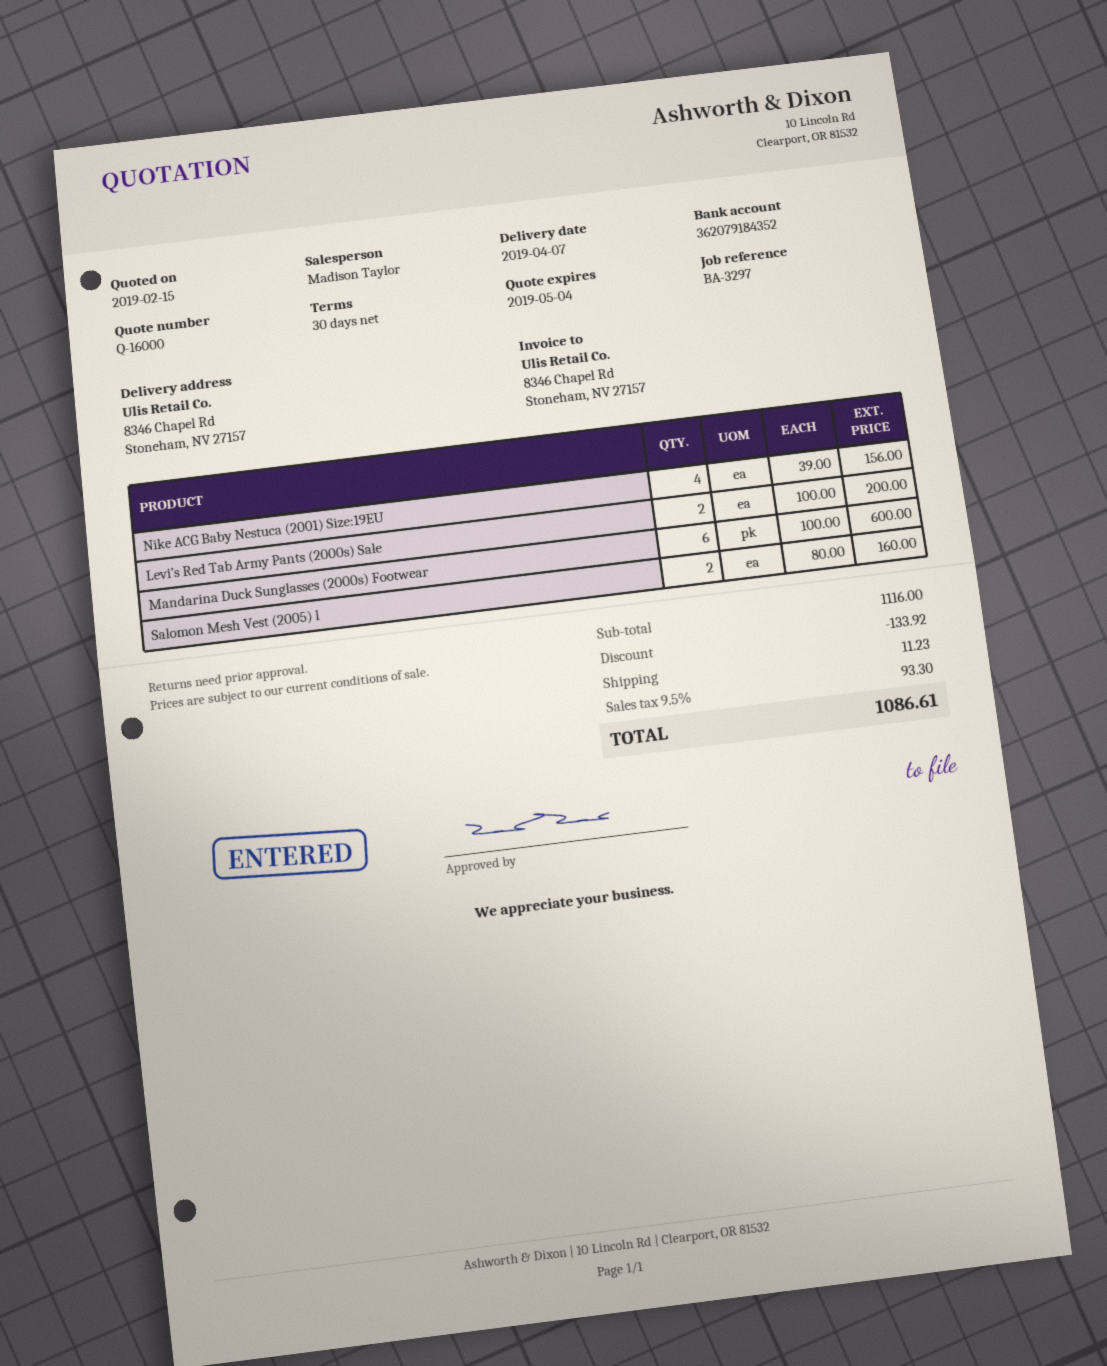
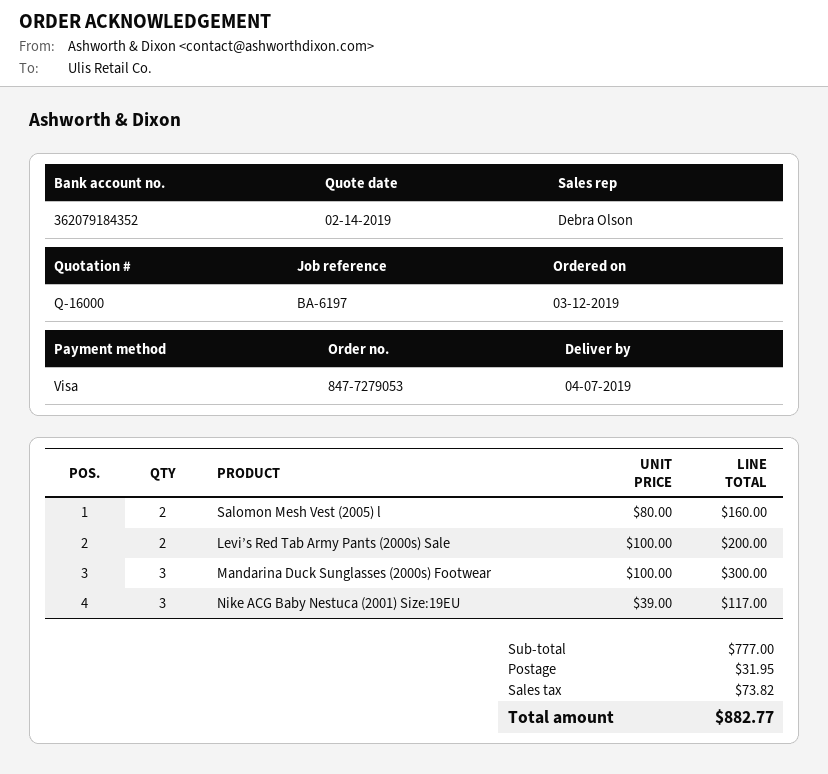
quote date: 2019-02-15 -> 2019-02-14
reference: BA-3297 -> BA-6197
sales rep: Madison Taylor -> Debra Olson
Nike ACG Baby Nestuca (2001) Size:19EU: 4 x 39.00 = 156.00 -> 3 x 39.00 = 117.00
Mandarina Duck Sunglasses (2000s) Footwear: 6 x 100.00 = 600.00 -> 3 x 100.00 = 300.00
subtotal: 1116.00 -> 777.00
discount: 133.92 -> none
shipping: 11.23 -> 31.95
tax: 93.30 -> 73.82
total: 1086.61 -> 882.77

